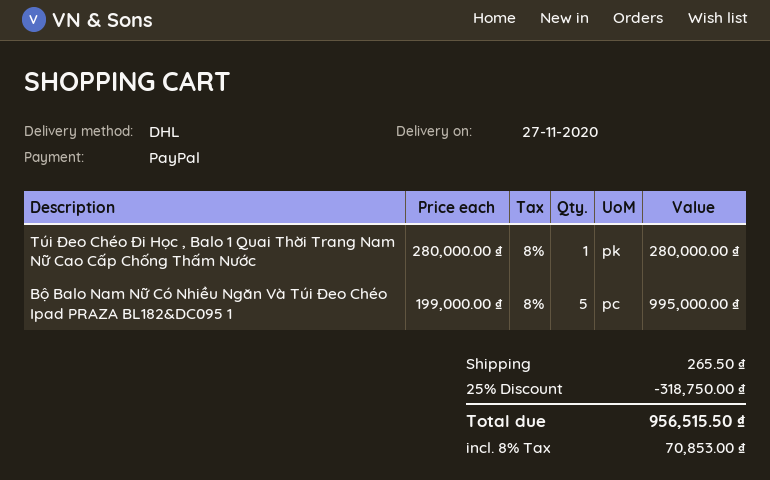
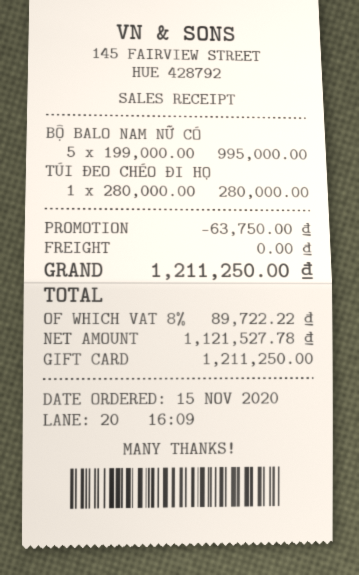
payment method: PayPal -> gift card
discount: 318750.00 -> 63750.00
shipping: 265.50 -> 0.00
tax: 8% = 70853.00 -> 8% = 89722.22
total: 956515.50 -> 1211250.00

